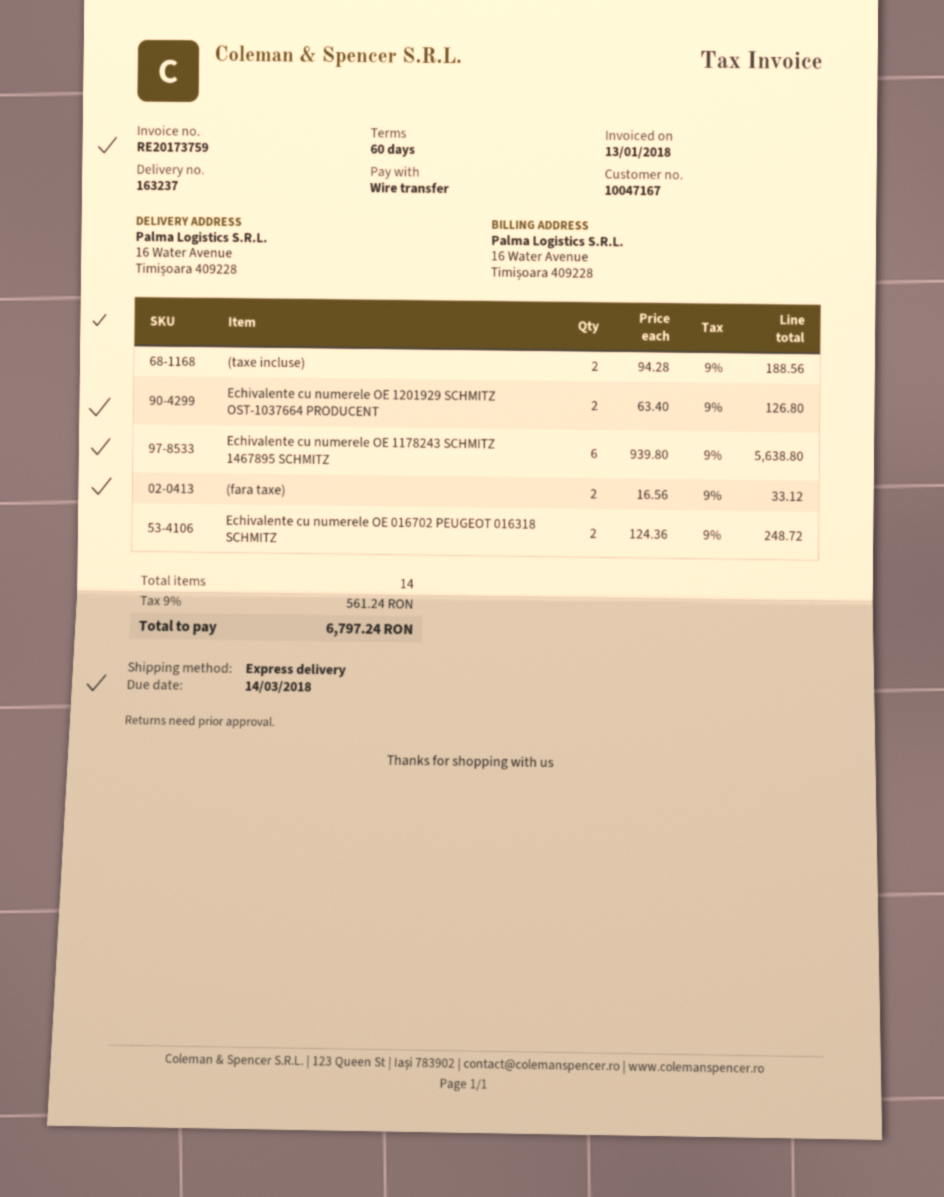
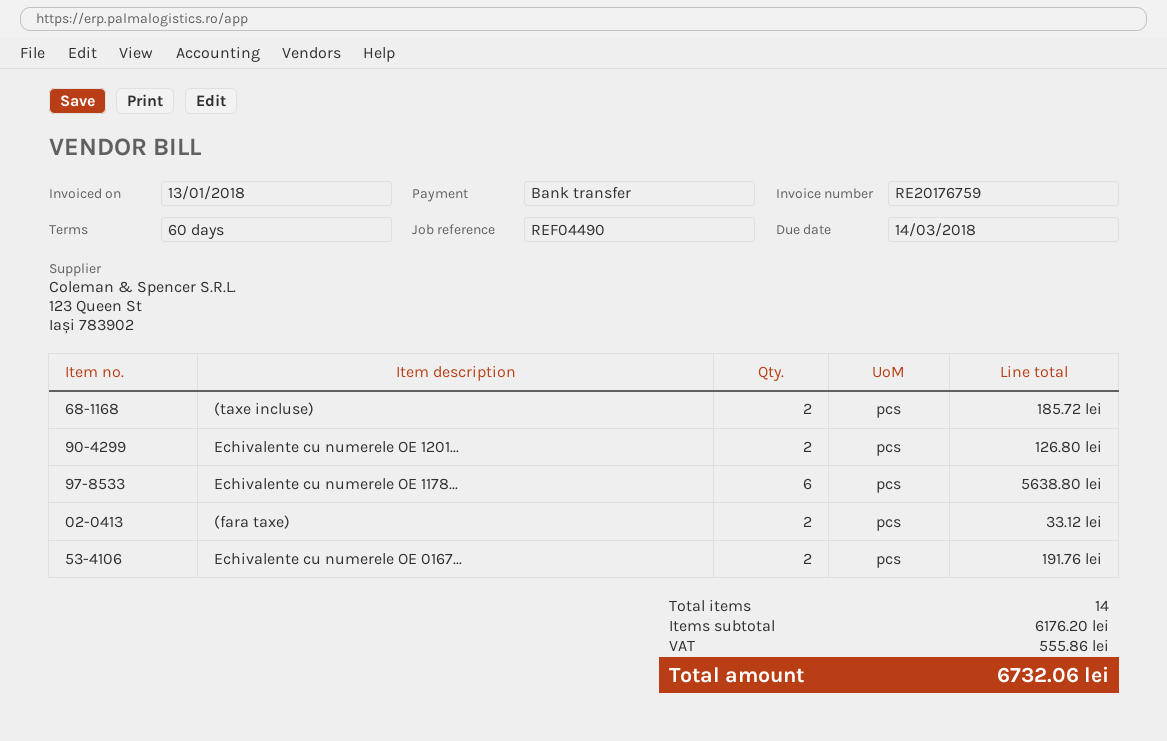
invoice number: RE20173759 -> RE20176759
(taxe incluse): 2 for 188.56 -> 2 for 185.72
Echivalente cu numerele OE 016702 PEUGEOT 016318 SCHMITZ: 2 for 248.72 -> 2 for 191.76
tax: 561.24 -> 555.86
total: 6797.24 -> 6732.06

